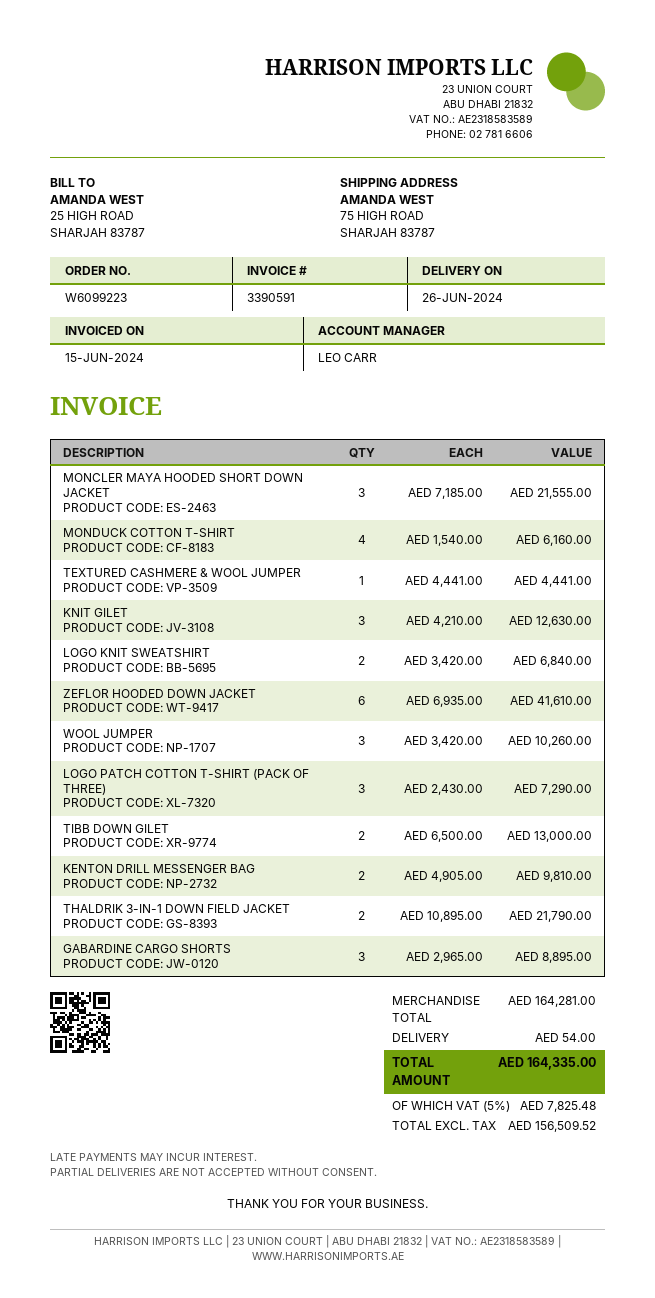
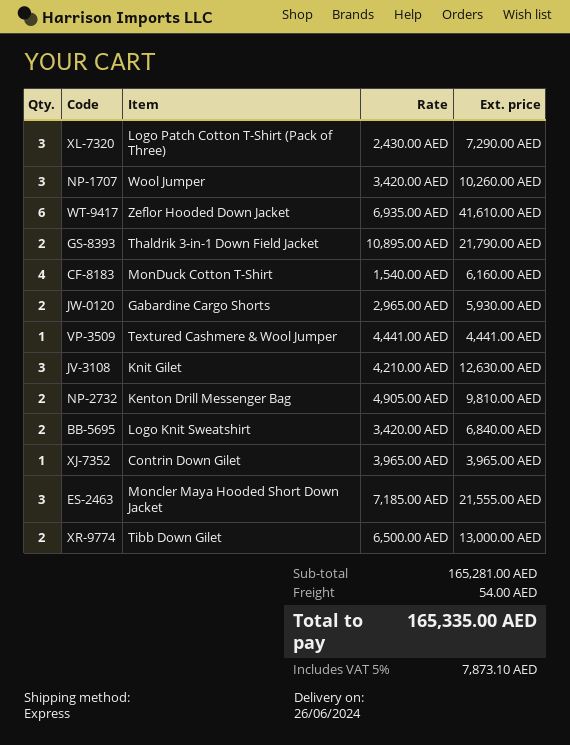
GABARDINE CARGO SHORTS: 3 x 2965.00 = 8895.00 -> 2 x 2965.00 = 5930.00
Contrin Down Gilet: none -> 1 x 3965.00 = 3965.00
subtotal: 164281.00 -> 165281.00
tax: 5% = 7825.48 -> 5% = 7873.10
total: 164335.00 -> 165335.00

